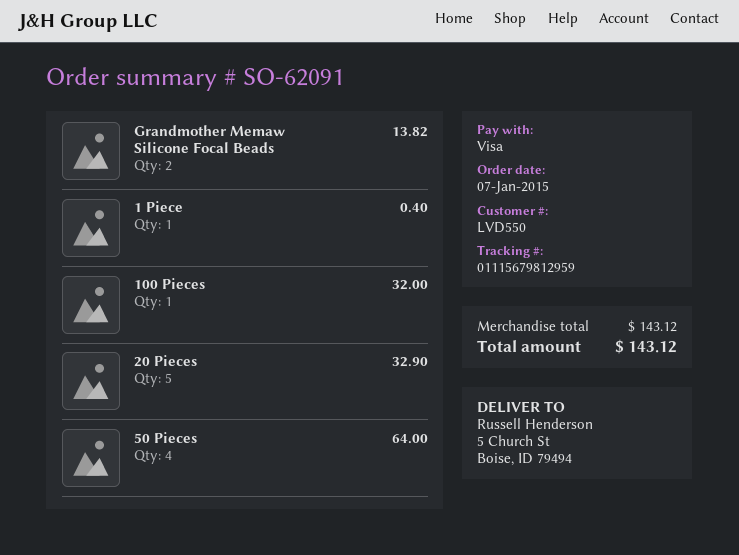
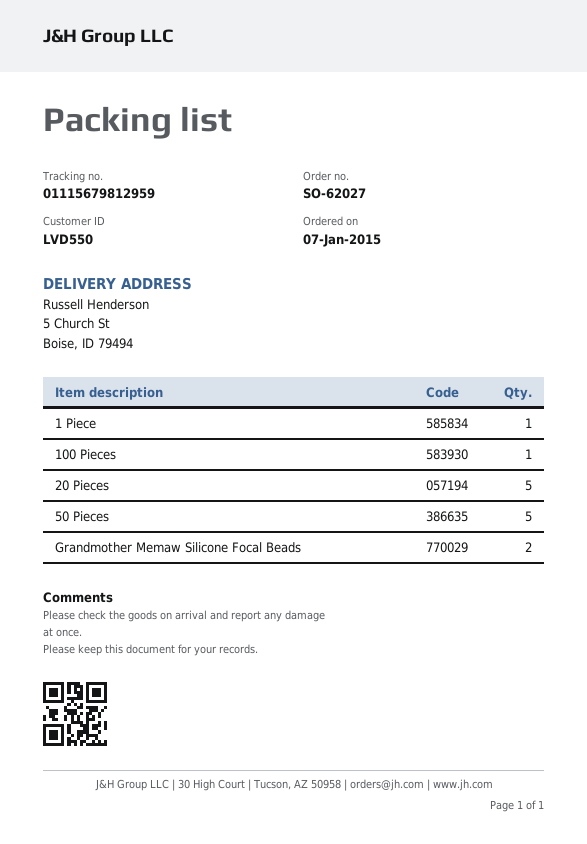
order number: SO-62091 -> SO-62027
50 Pieces: 4 -> 5

